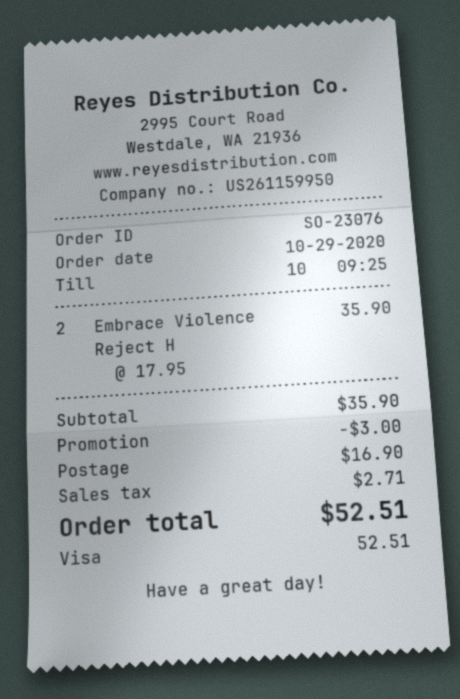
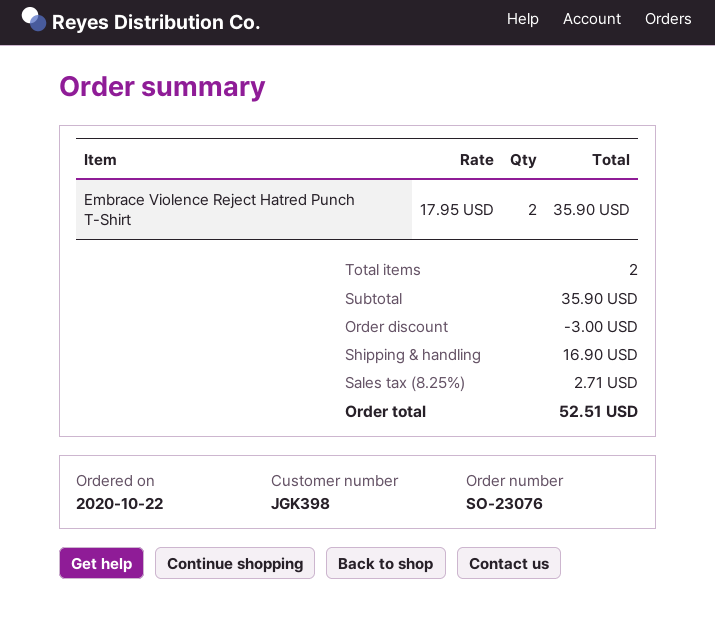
order date: 2020-10-29 -> 2020-10-22

